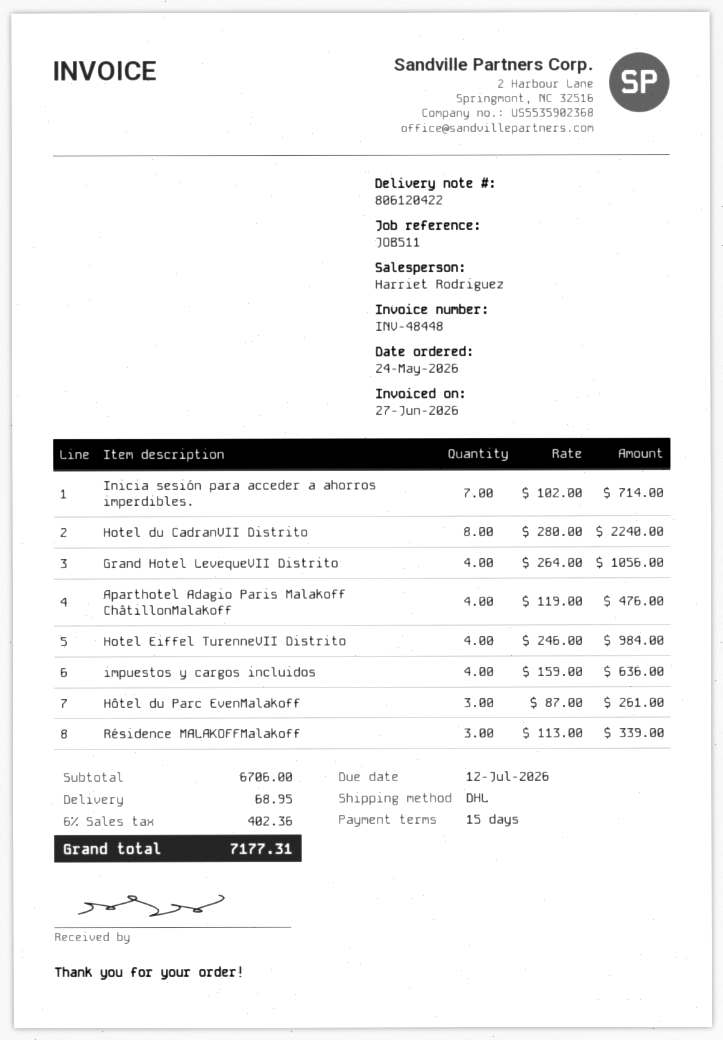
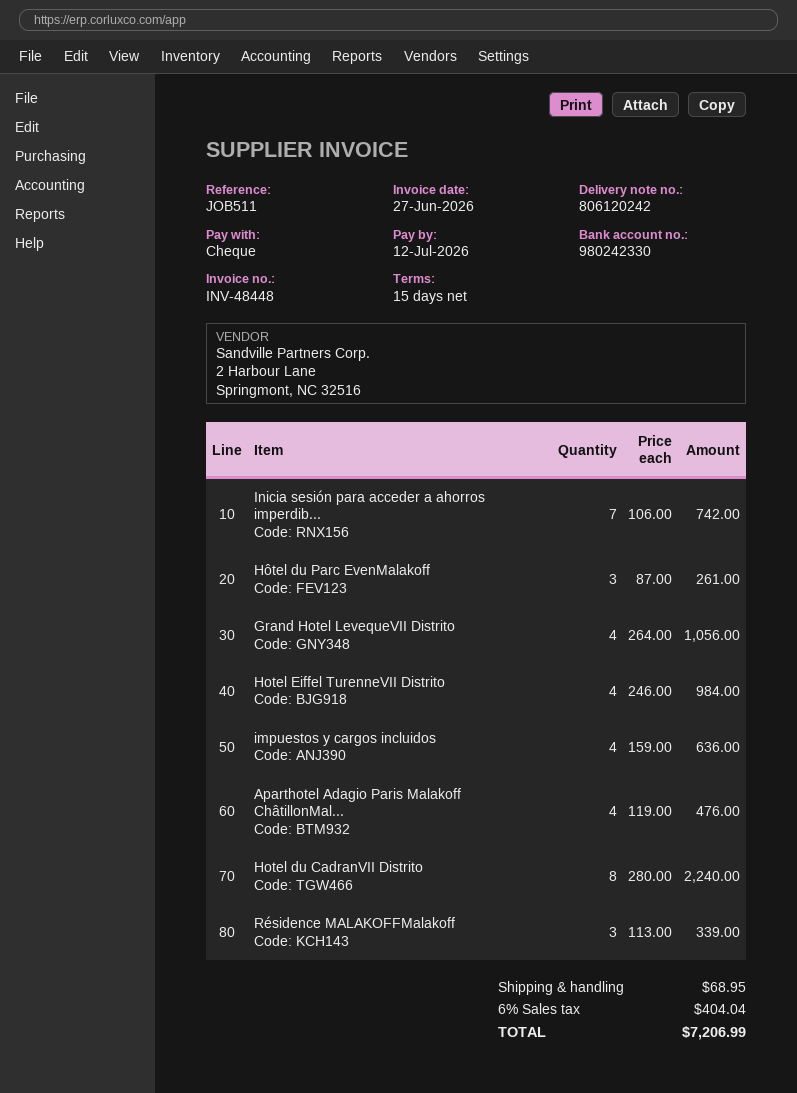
delivery note number: 806120422 -> 806120242
Inicia sesión para acceder a ahorros imperdibles.: 7 x 102.00 = 714.00 -> 7 x 106.00 = 742.00
tax: 6% = 402.36 -> 6% = 404.04
total: 7177.31 -> 7206.99

